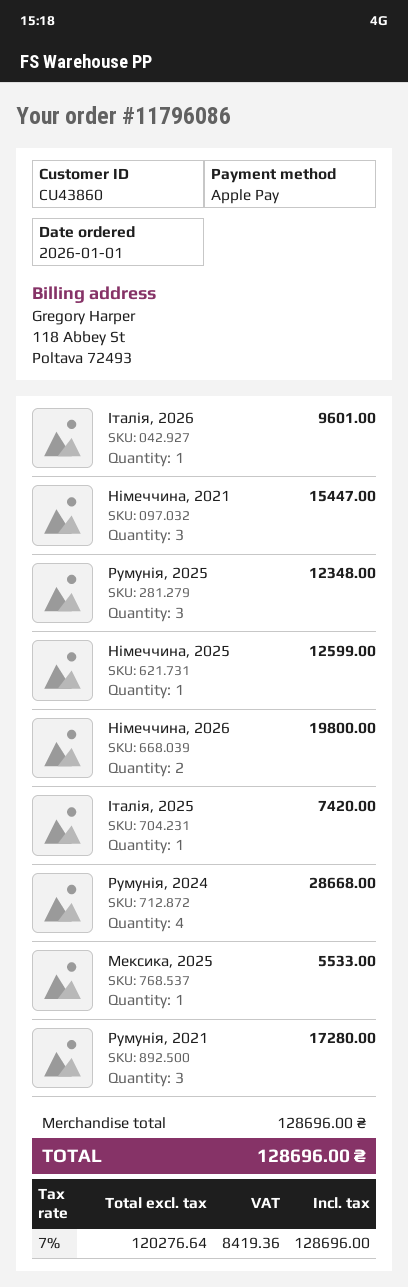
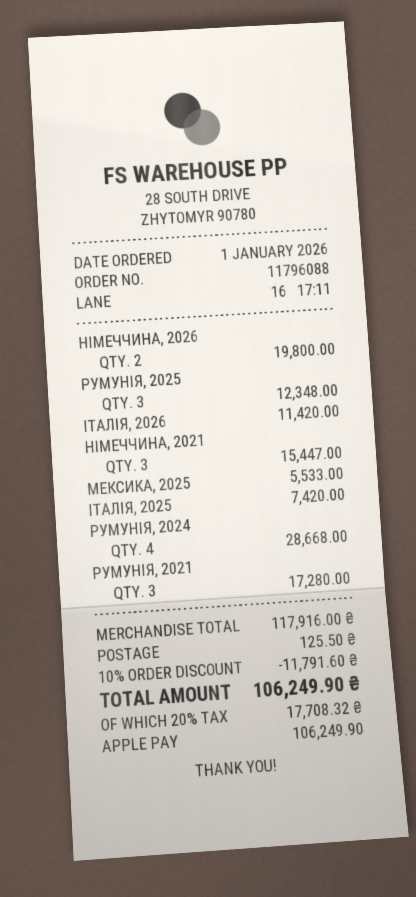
order number: 11796086 -> 11796088
Італія, 2026: 1 for 9601.00 -> 1 for 11420.00
Німеччина, 2025: 1 for 12599.00 -> none
subtotal: 128696.00 -> 117916.00
discount: none -> 10% = 11791.60
shipping: none -> 125.50
tax: 7% = 8419.36 -> 20% = 17708.32
total: 128696.00 -> 106249.90

